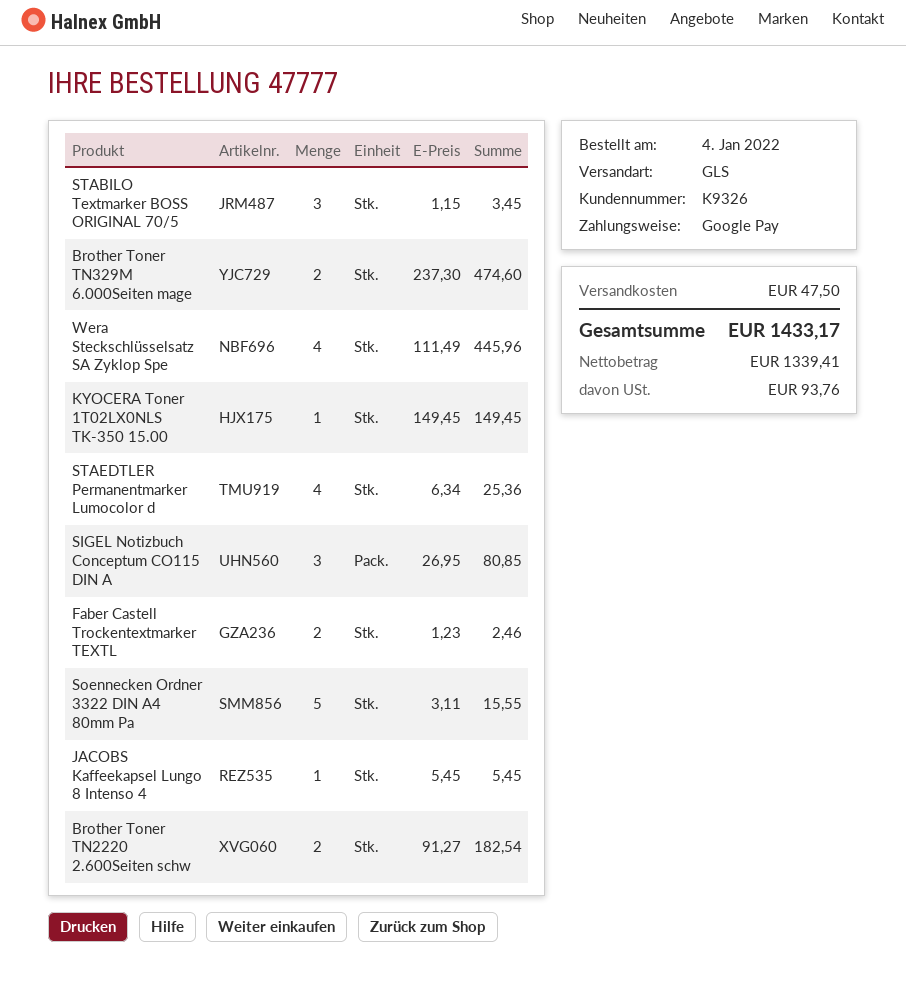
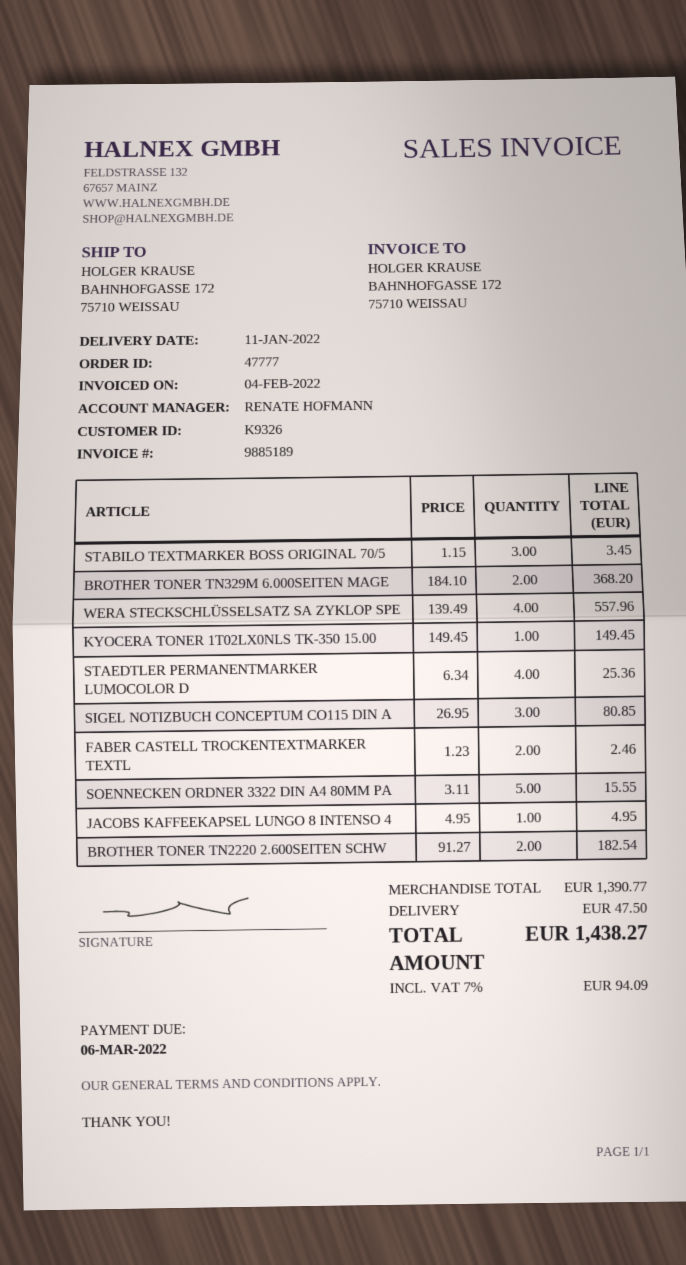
Brother Toner TN329M 6.000Seiten mage: 2 x 237.30 = 474.60 -> 2 x 184.10 = 368.20
Wera Steckschlüsselsatz SA Zyklop Spe: 4 x 111.49 = 445.96 -> 4 x 139.49 = 557.96
JACOBS Kaffeekapsel Lungo 8 Intenso 4: 1 x 5.45 = 5.45 -> 1 x 4.95 = 4.95
tax: 93.76 -> 94.09
total: 1433.17 -> 1438.27

